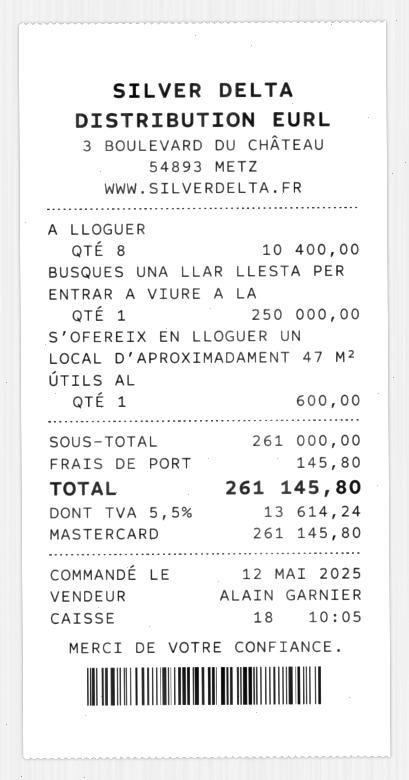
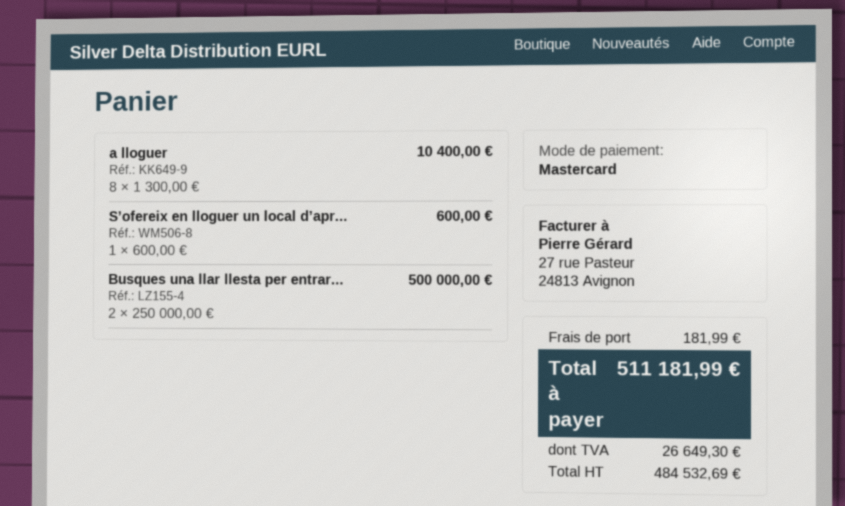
BUSQUES UNA LLAR LLESTA PER ENTRAR A VIURE A LA: 1 for 250000.00 -> 2 for 500000.00
shipping: 145.80 -> 181.99
tax: 13614.24 -> 26649.30
total: 261145.80 -> 511181.99

